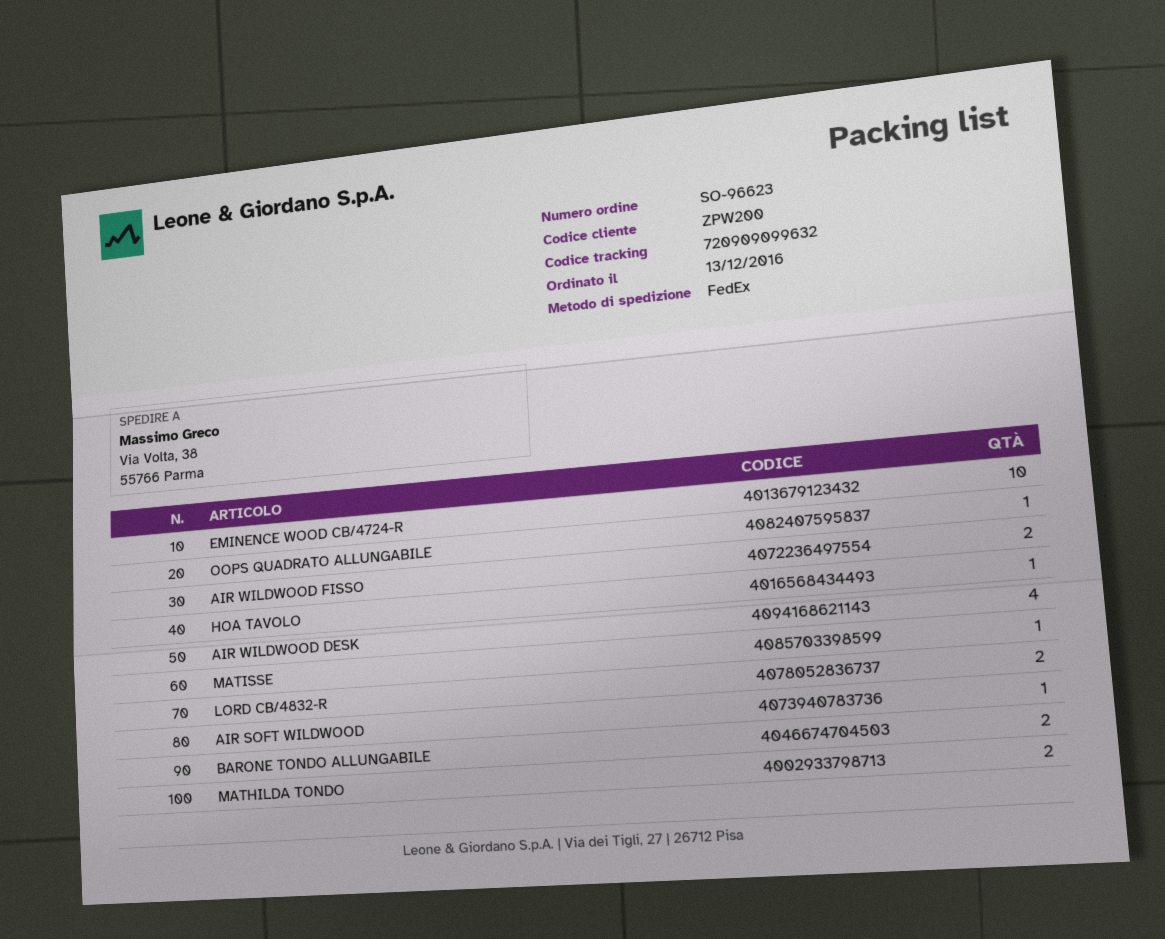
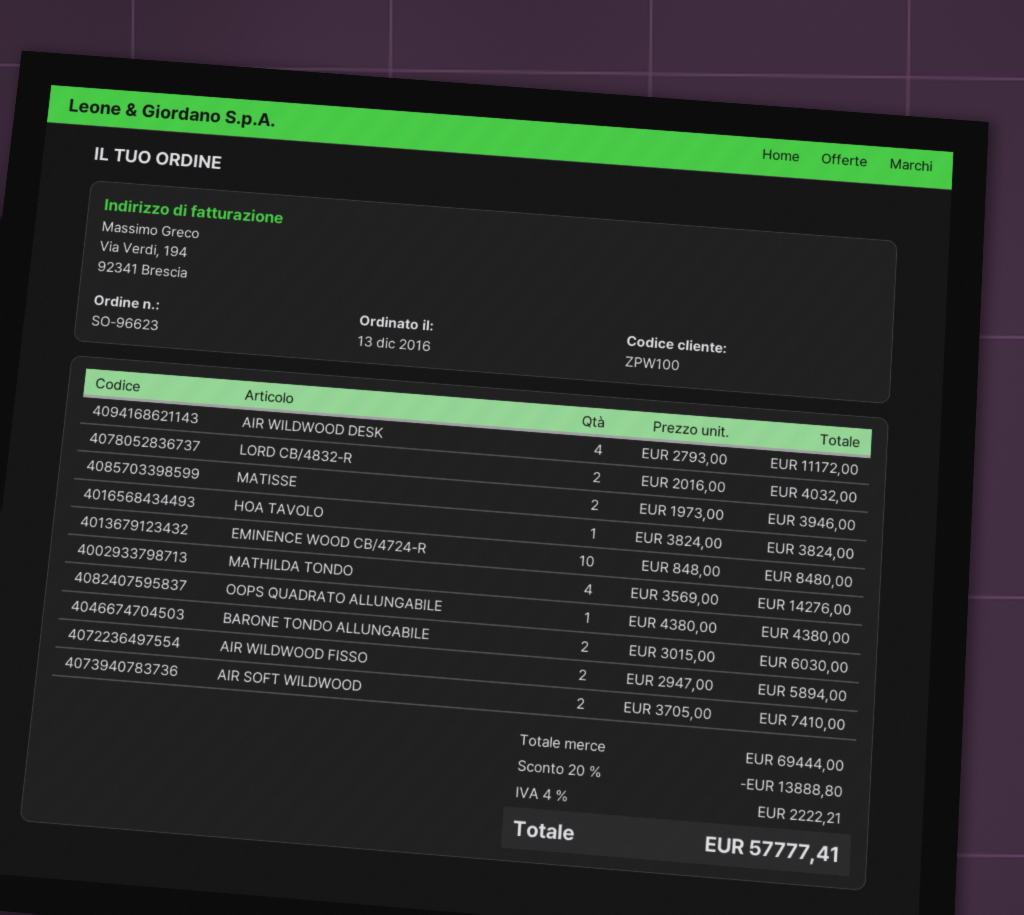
customer number: ZPW200 -> ZPW100
MATISSE: 1 -> 2
AIR SOFT WILDWOOD: 1 -> 2
MATHILDA TONDO: 2 -> 4

